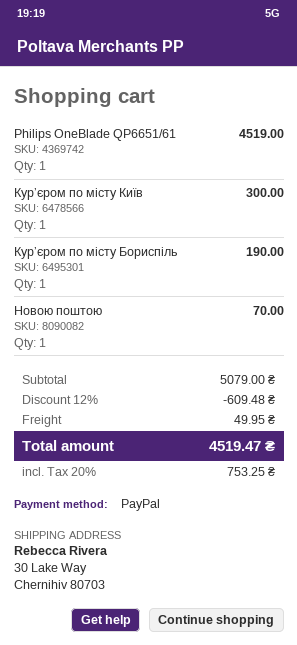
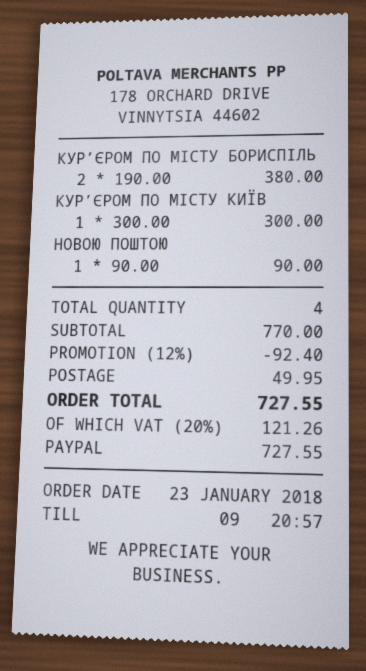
Philips OneBlade QP6651/61: 1 for 4519.00 -> none
Курʼєром по місту Бориспіль: 1 for 190.00 -> 2 for 380.00
Новою поштою: 1 for 70.00 -> 1 for 90.00
subtotal: 5079.00 -> 770.00
discount: 12% = 609.48 -> 12% = 92.40
tax: 20% = 753.25 -> 20% = 121.26
total: 4519.47 -> 727.55

